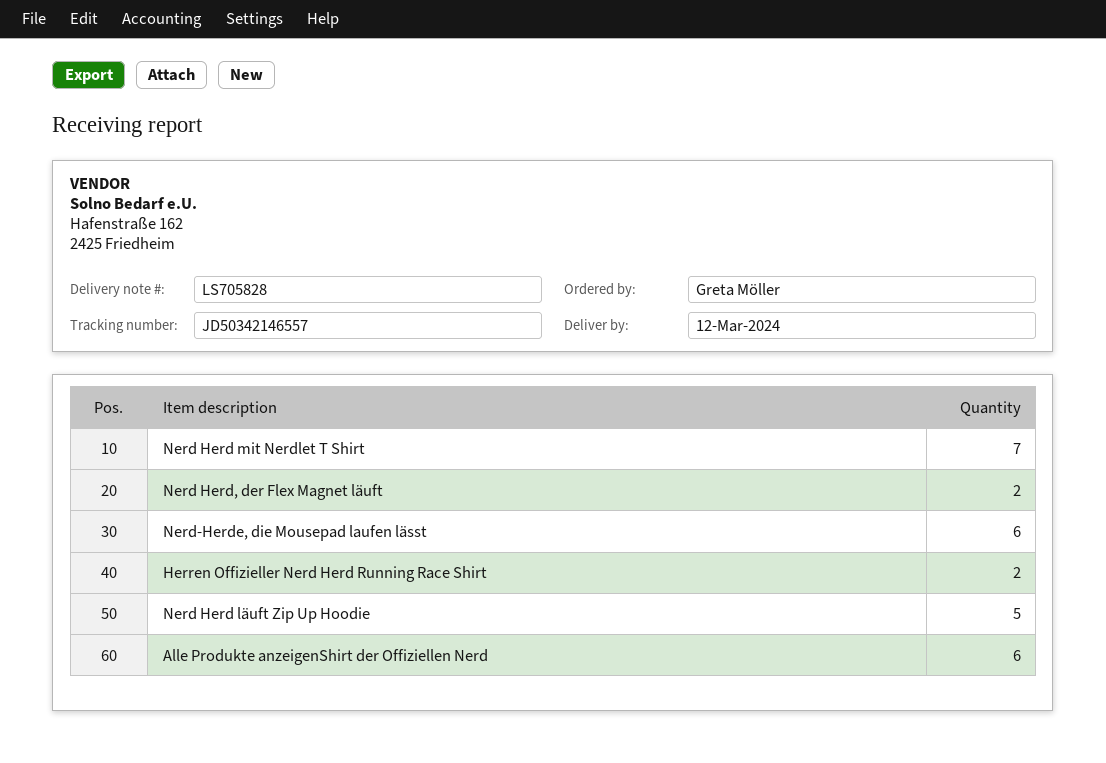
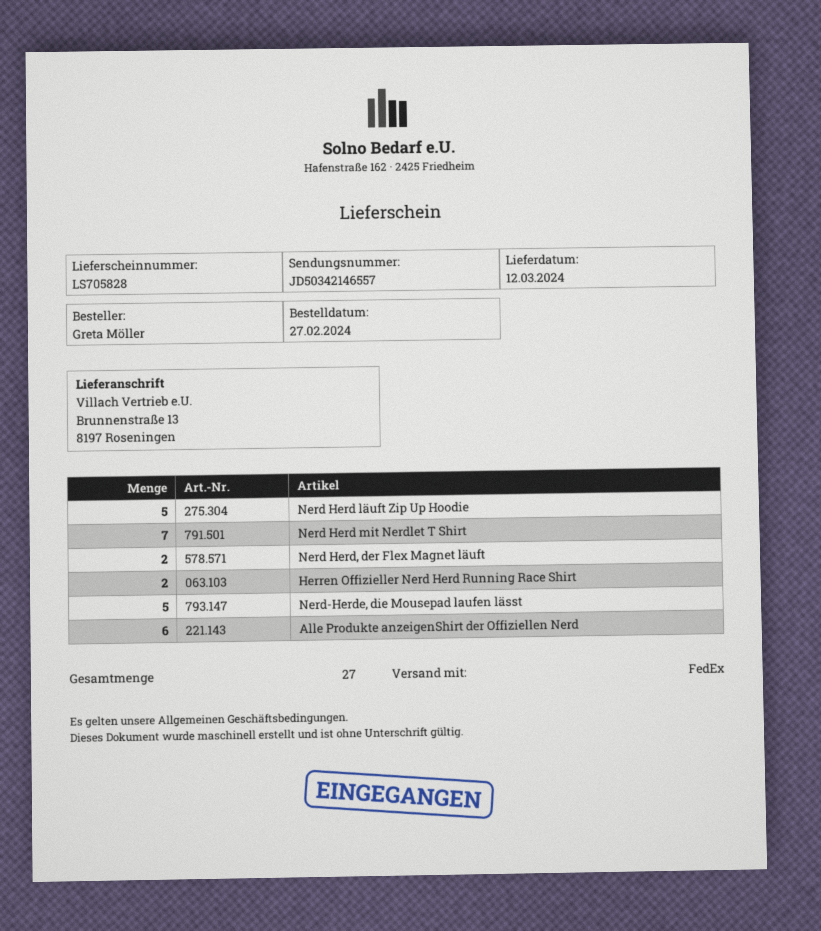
Nerd-Herde, die Mousepad laufen lässt: 6 -> 5

